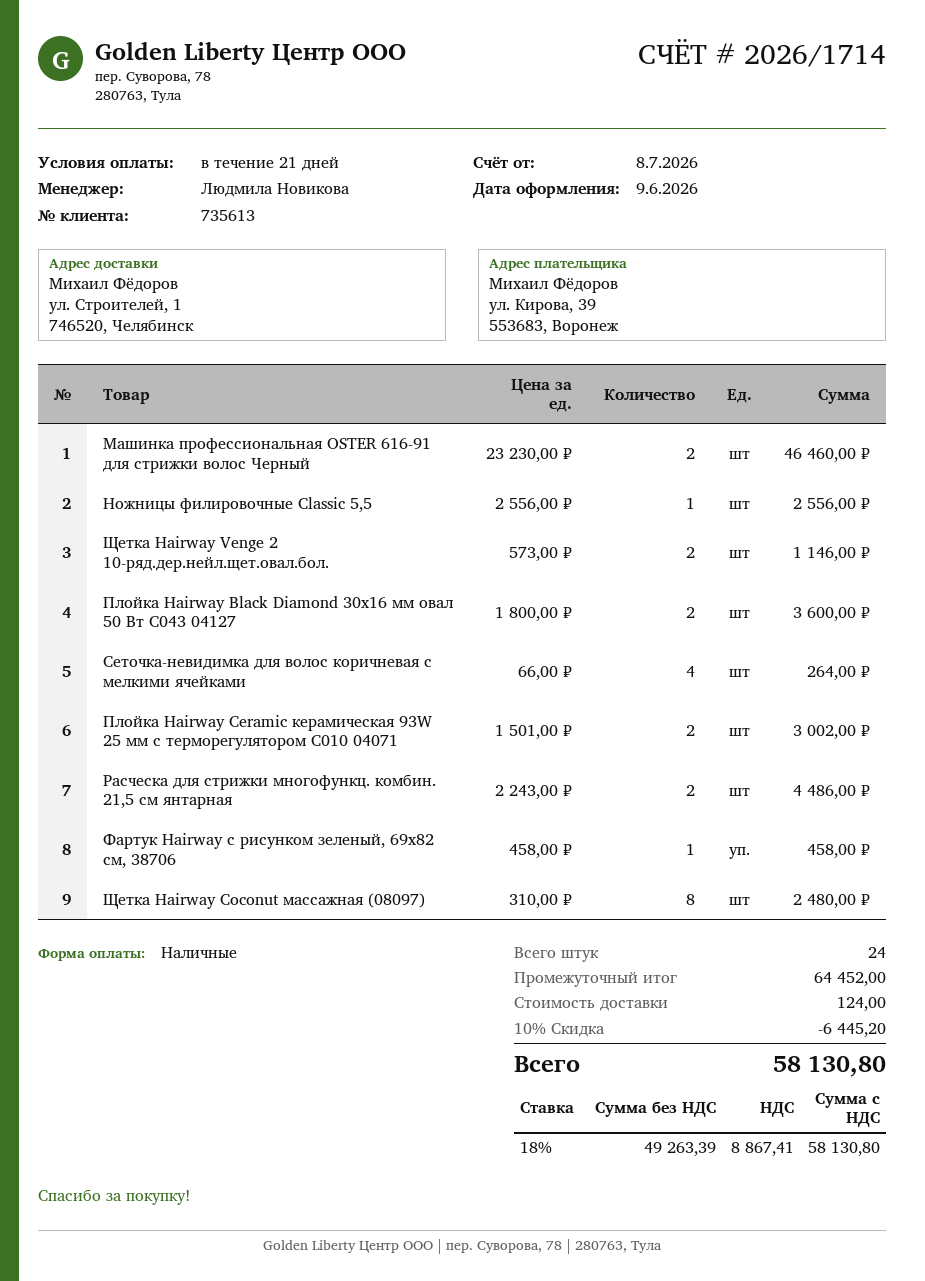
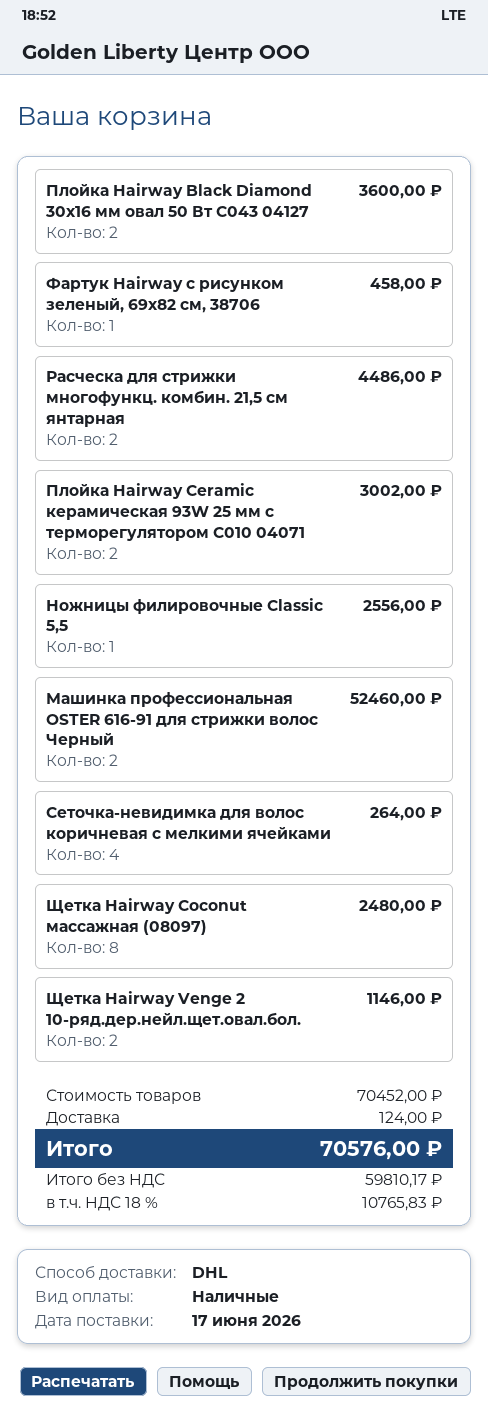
Машинка профессиональная OSTER 616-91 для стрижки волос Черный: 2 for 46460.00 -> 2 for 52460.00
subtotal: 64452.00 -> 70452.00
discount: 10% = 6445.20 -> none
net: 49263.39 -> 59810.17
tax: 18% = 8867.41 -> 18% = 10765.83
total: 58130.80 -> 70576.00

